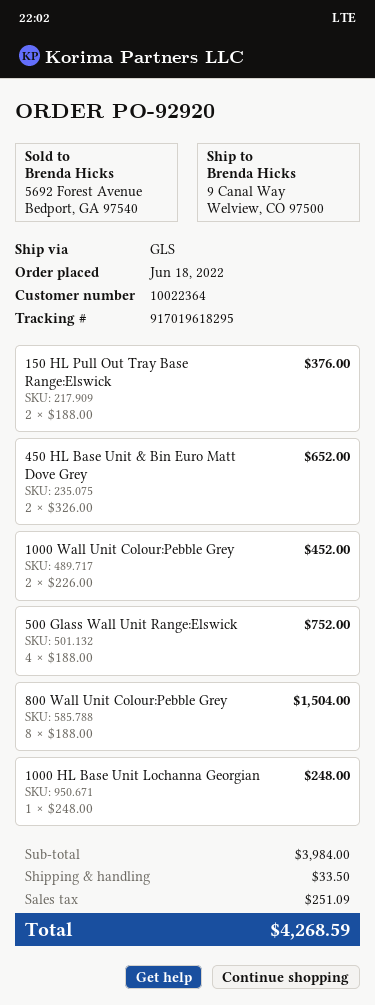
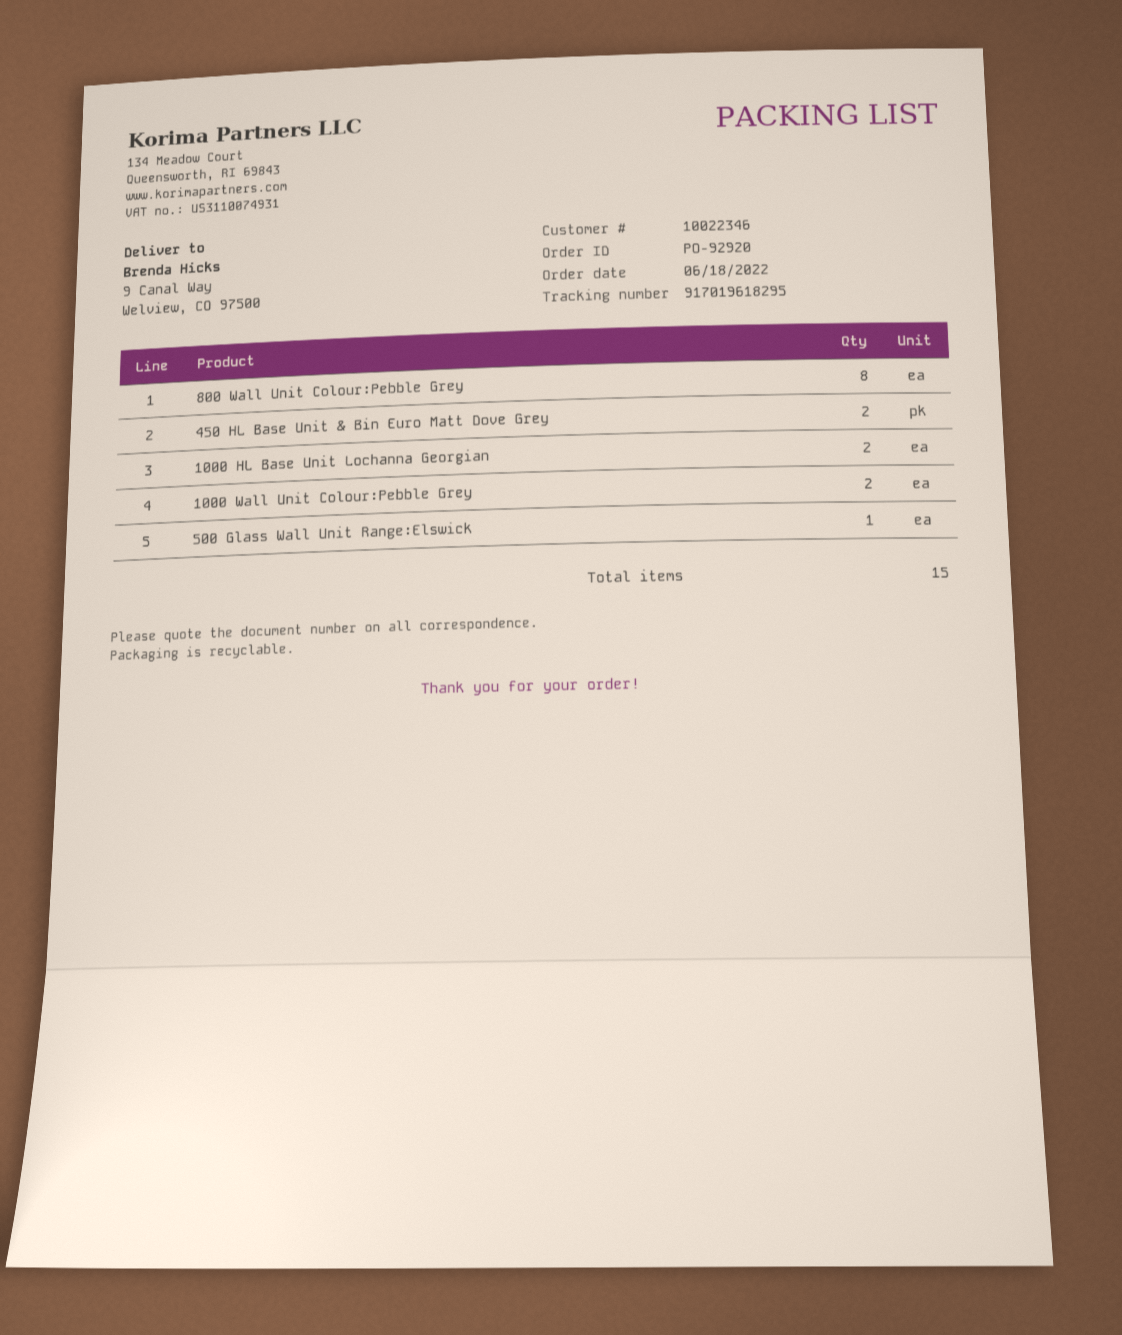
customer number: 10022364 -> 10022346
150 HL Pull Out Tray Base Range:Elswick: 2 -> none
500 Glass Wall Unit Range:Elswick: 4 -> 1
1000 HL Base Unit Lochanna Georgian: 1 -> 2

